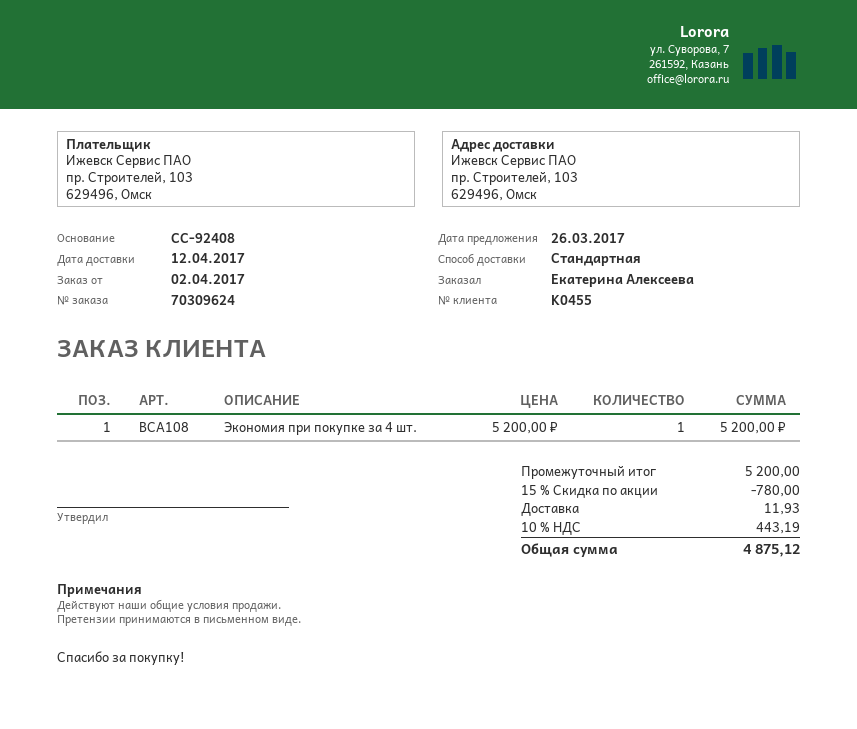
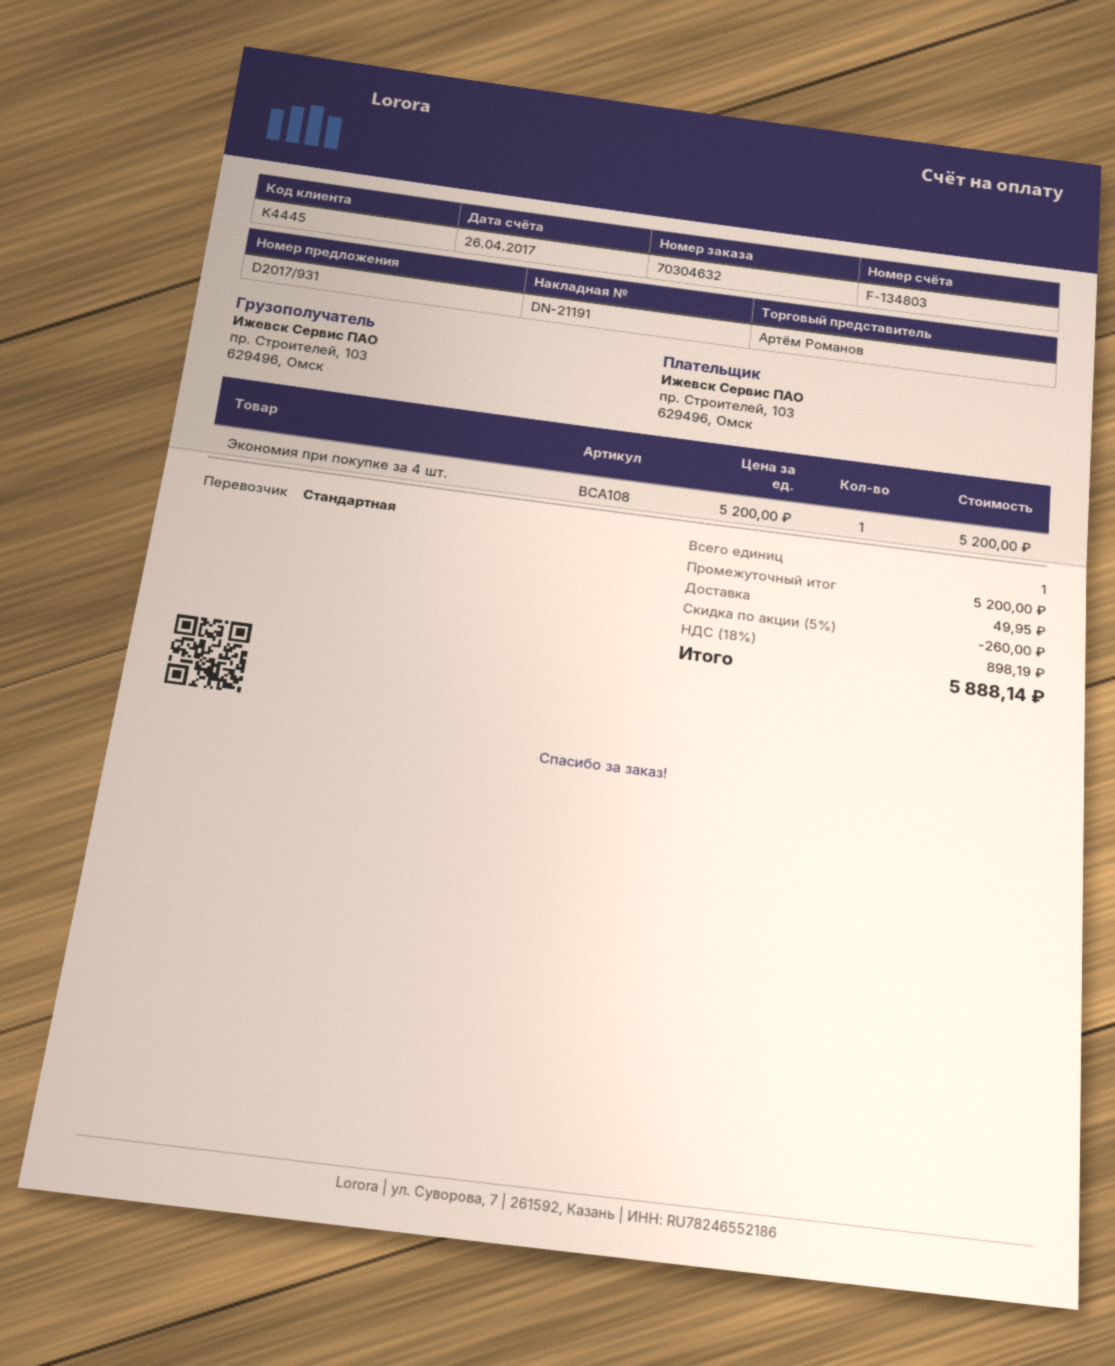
order number: 70309624 -> 70304632
customer number: K0455 -> K4445
discount: 15% = 780.00 -> 5% = 260.00
shipping: 11.93 -> 49.95
tax: 10% = 443.19 -> 18% = 898.19
total: 4875.12 -> 5888.14

